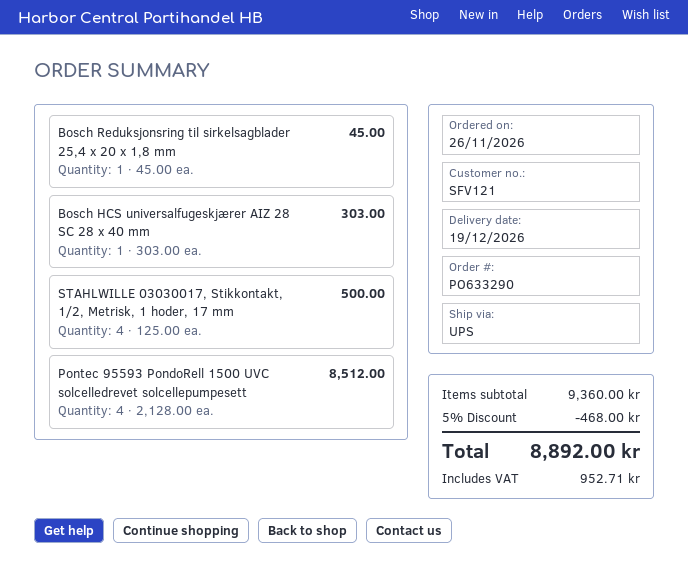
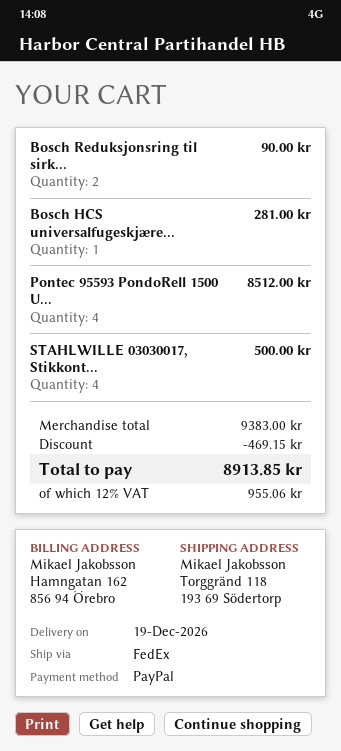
shipping method: UPS -> FedEx
Bosch Reduksjonsring til sirkelsagblader 25,4 x 20 x 1,8 mm: 1 for 45.00 -> 2 for 90.00
Bosch HCS universalfugeskjærer AIZ 28 SC 28 x 40 mm: 1 for 303.00 -> 1 for 281.00
subtotal: 9360.00 -> 9383.00
discount: 468.00 -> 469.15
tax: 952.71 -> 955.06
total: 8892.00 -> 8913.85

